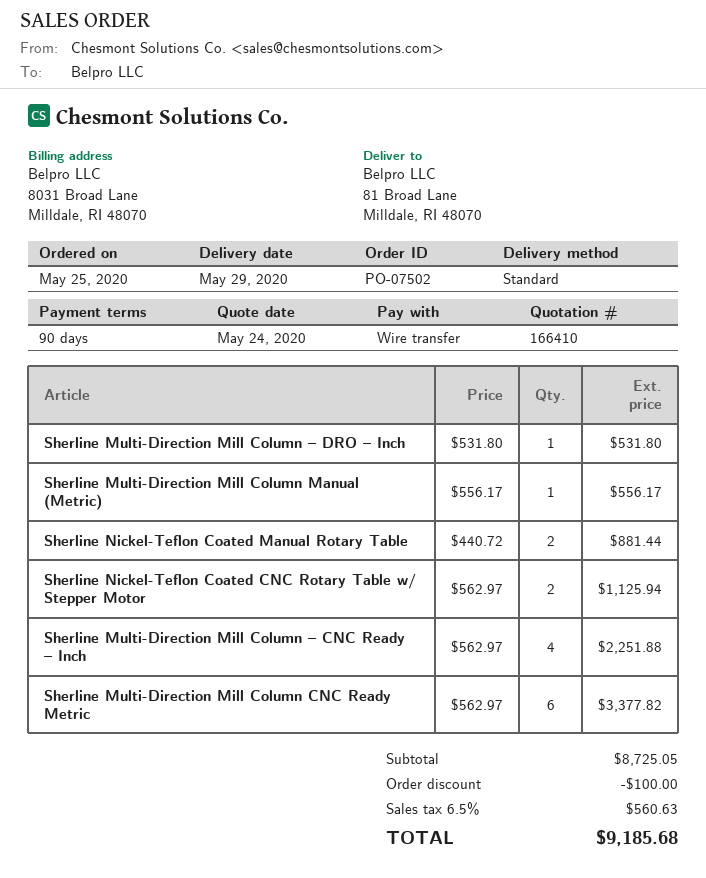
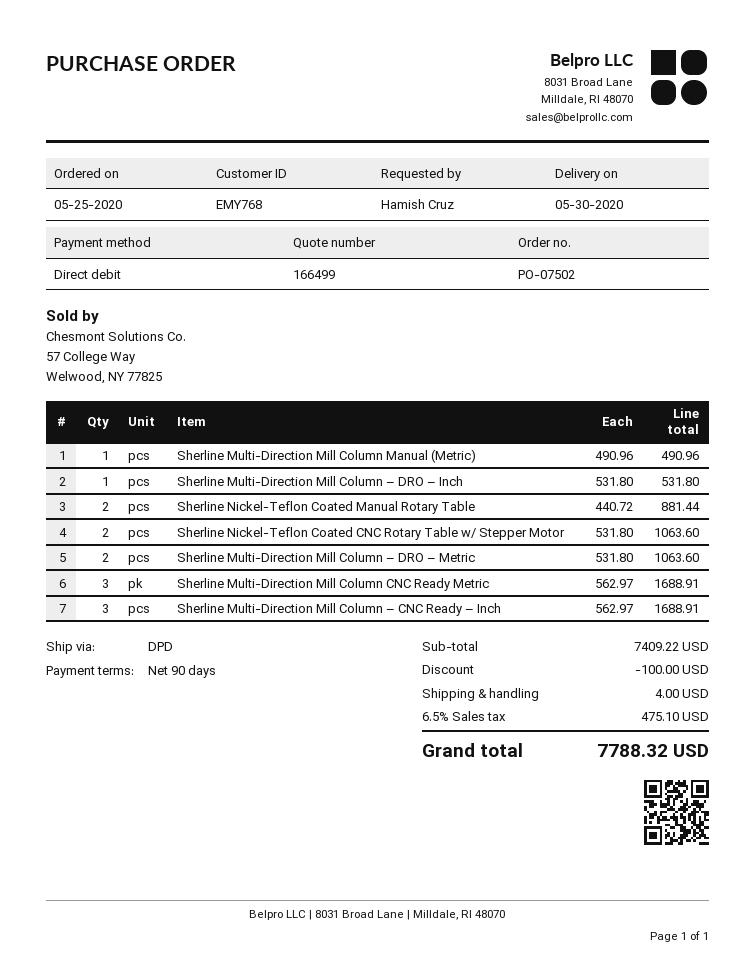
quote number: 166410 -> 166499
delivery date: 2020-05-29 -> 2020-05-30
payment method: bank transfer -> direct debit
shipping method: standard -> DPD
Sherline Multi-Direction Mill Column Manual (Metric): 1 x 556.17 = 556.17 -> 1 x 490.96 = 490.96
Sherline Nickel-Teflon Coated CNC Rotary Table w/ Stepper Motor: 2 x 562.97 = 1125.94 -> 2 x 531.80 = 1063.60
Sherline Multi-Direction Mill Column – CNC Ready – Inch: 4 x 562.97 = 2251.88 -> 3 x 562.97 = 1688.91
Sherline Multi-Direction Mill Column CNC Ready Metric: 6 x 562.97 = 3377.82 -> 3 x 562.97 = 1688.91
Sherline Multi-Direction Mill Column – DRO – Metric: none -> 2 x 531.80 = 1063.60
subtotal: 8725.05 -> 7409.22
shipping: none -> 4.00
tax: 6.5% = 560.63 -> 6.5% = 475.10
total: 9185.68 -> 7788.32

